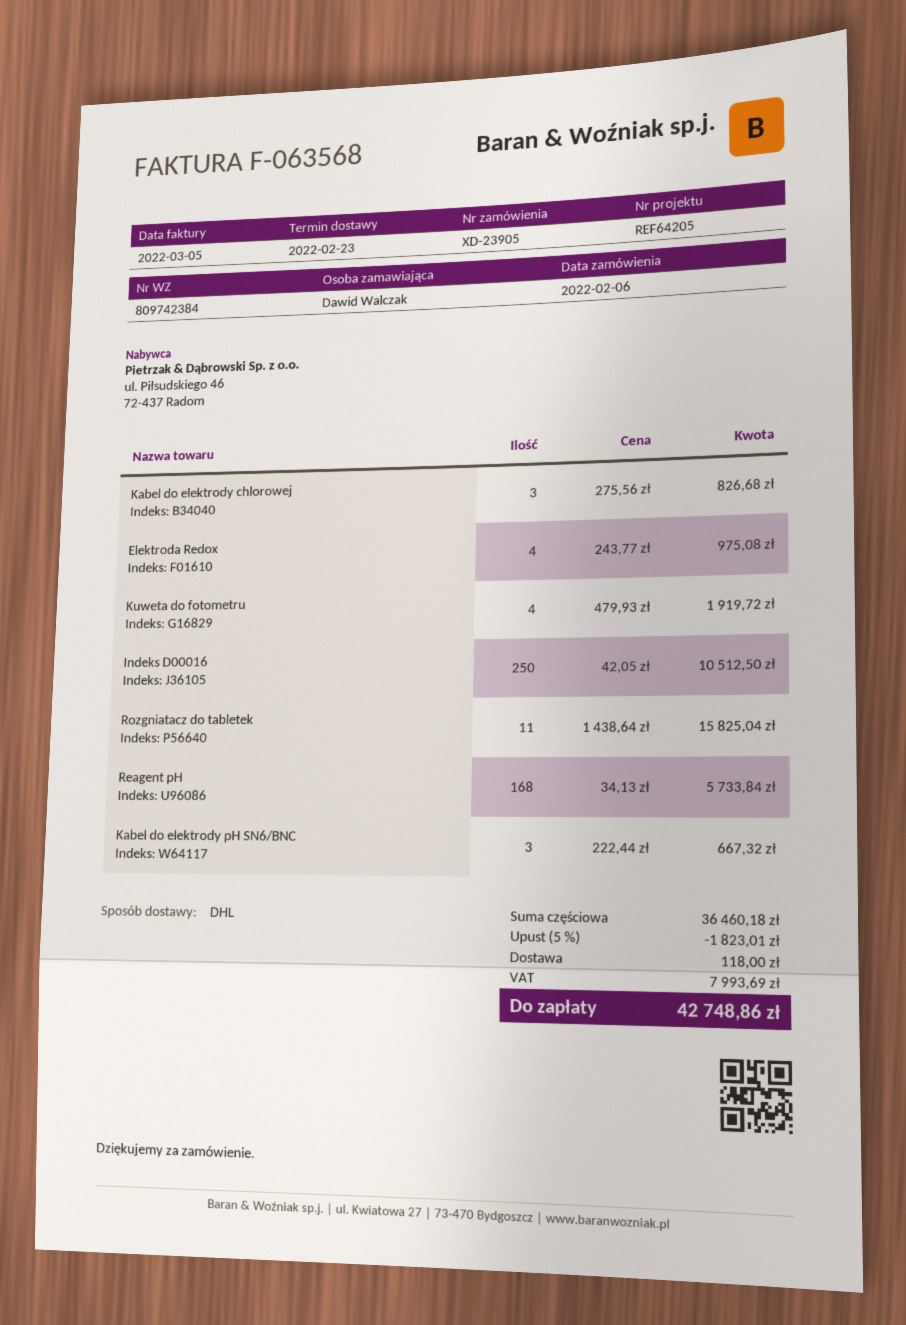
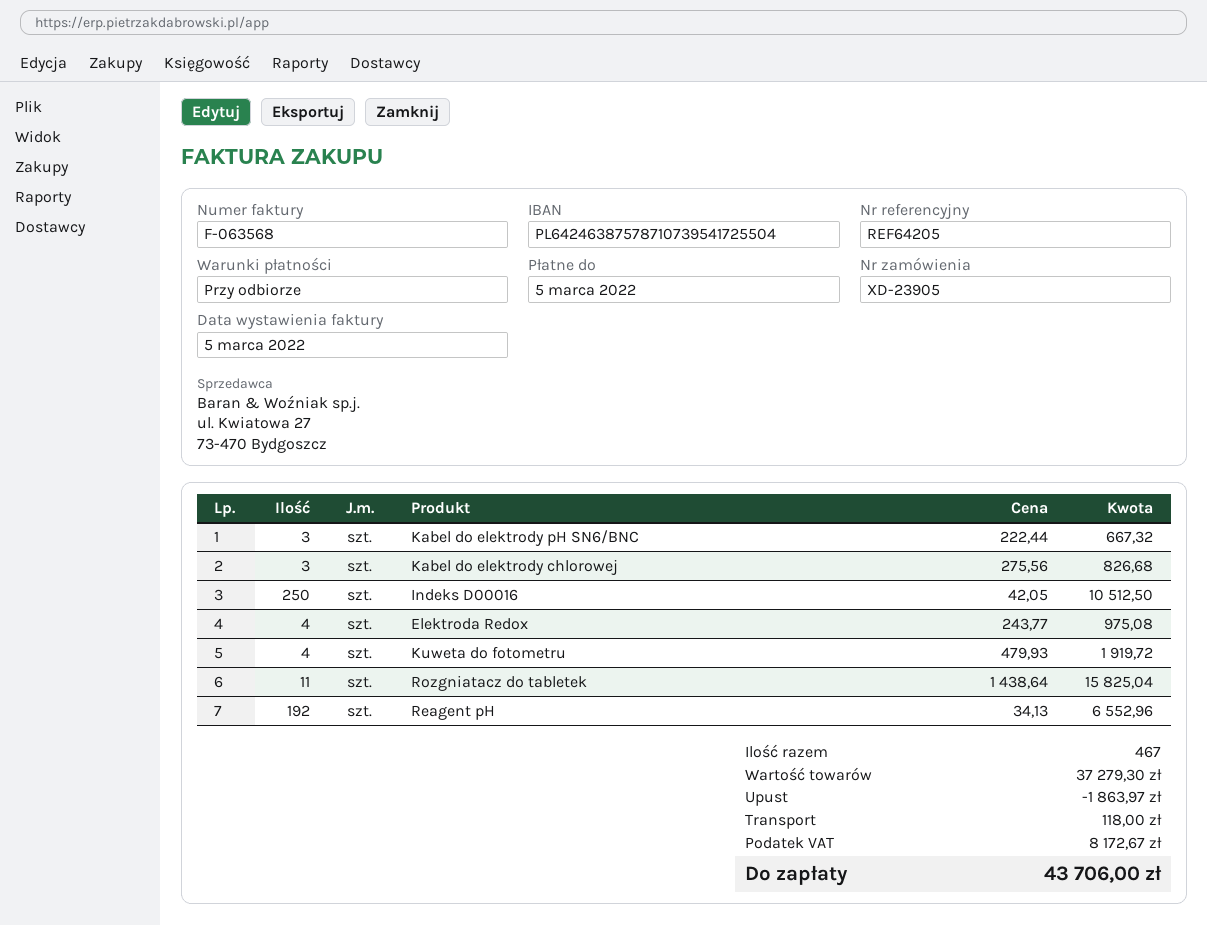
Reagent pH: 168 x 34.13 = 5733.84 -> 192 x 34.13 = 6552.96
subtotal: 36460.18 -> 37279.30
discount: 1823.01 -> 1863.97
tax: 7993.69 -> 8172.67
total: 42748.86 -> 43706.00

